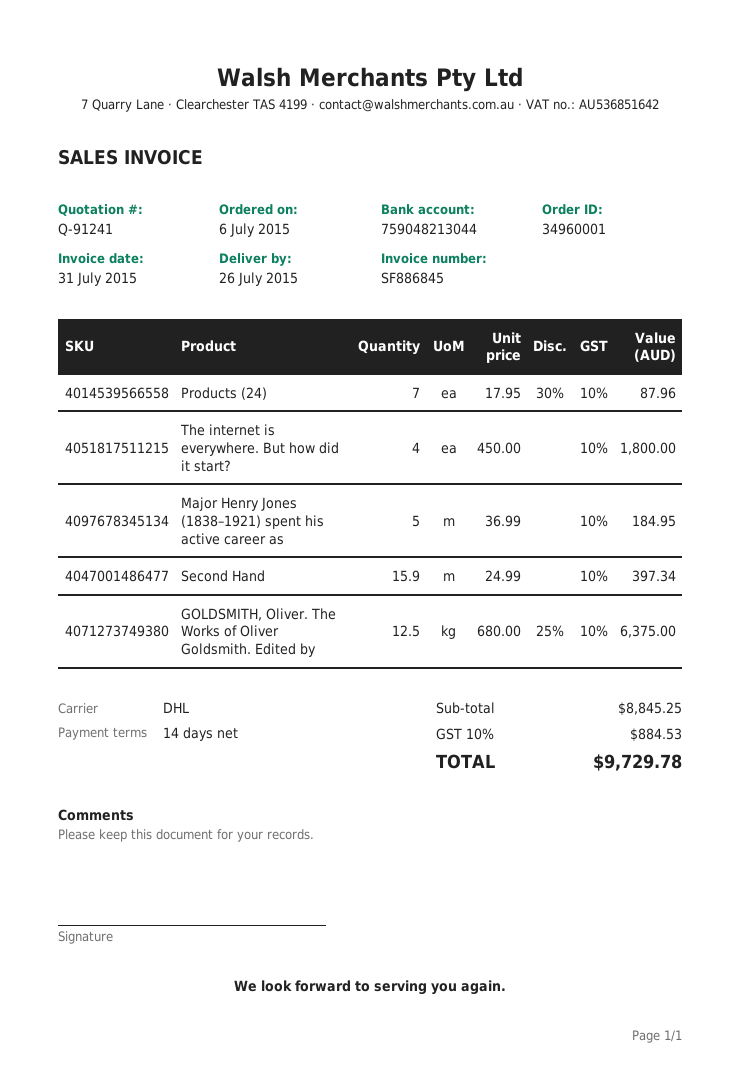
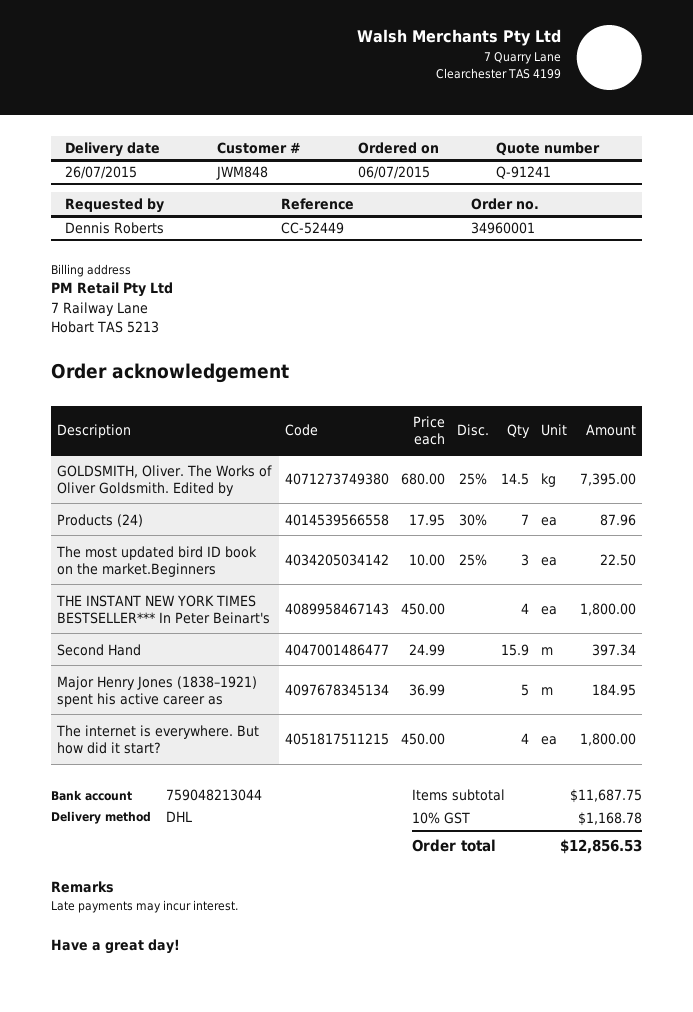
GOLDSMITH, Oliver. The Works of Oliver Goldsmith. Edited by: 12.5 x 680.00 - 25% = 6375.00 -> 14.5 x 680.00 - 25% = 7395.00
The most updated bird ID book on the market.Beginners: none -> 3 x 10.00 - 25% = 22.50
THE INSTANT NEW YORK TIMES BESTSELLER*** In Peter Beinart's: none -> 4 x 450.00 = 1800.00
subtotal: 8845.25 -> 11687.75
tax: 10% = 884.53 -> 10% = 1168.78
total: 9729.78 -> 12856.53

